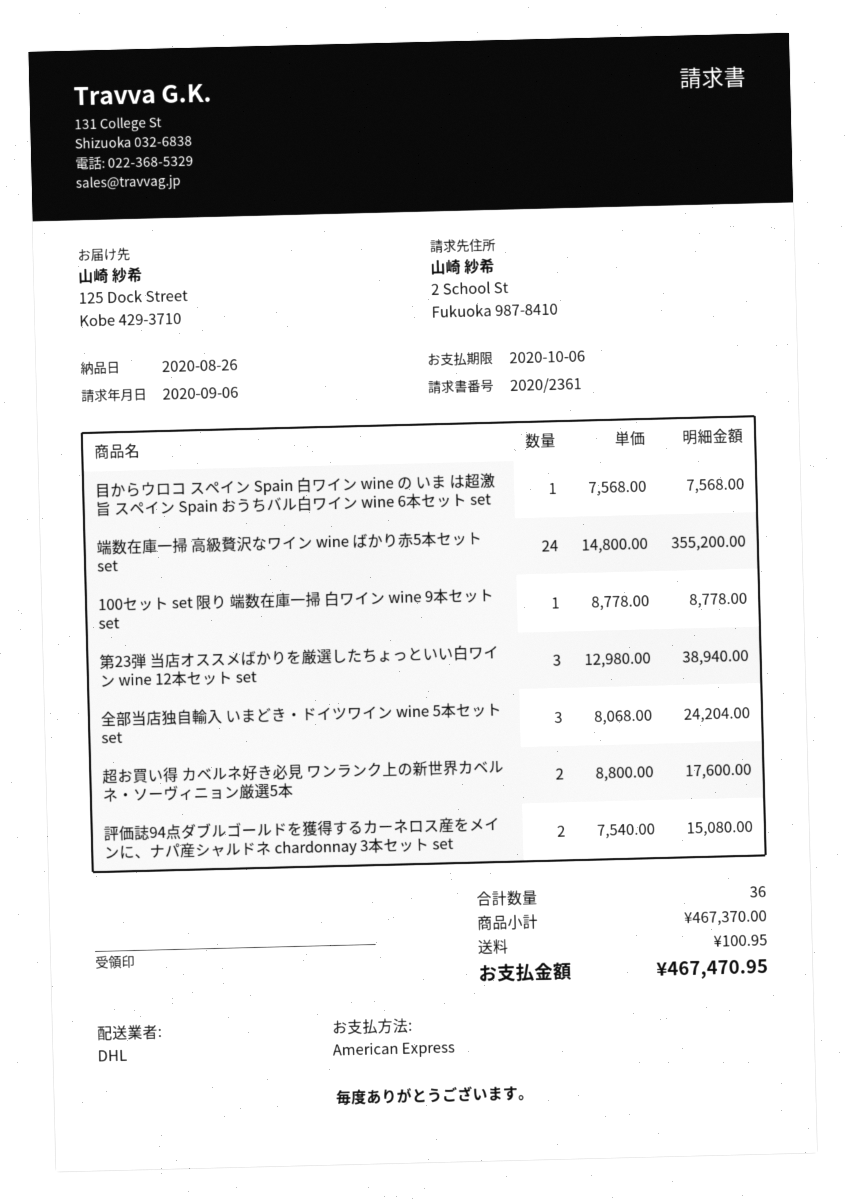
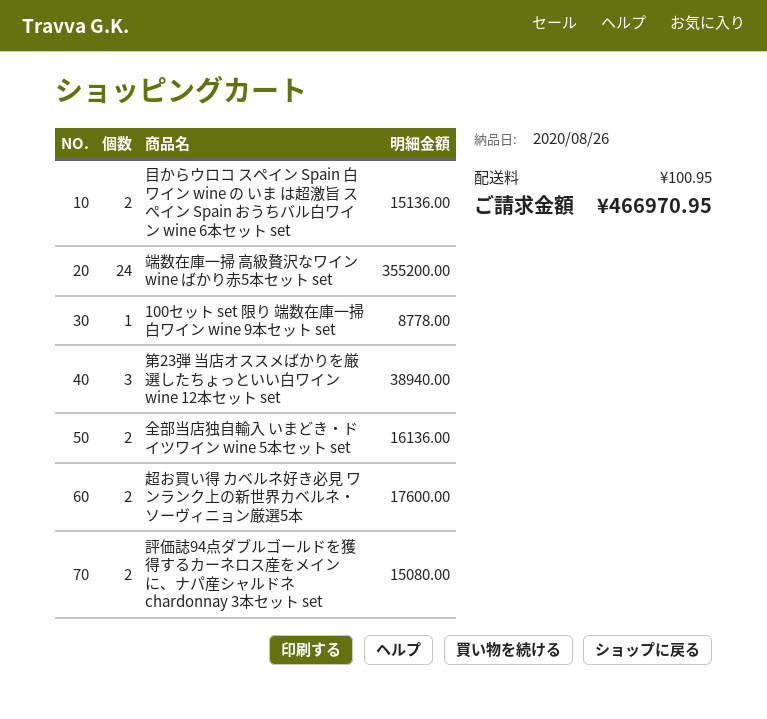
目からウロコ スペイン Spain 白ワイン wine の いま は超激旨 スペイン Spain おうちバル白ワイン wine 6本セット set: 1 for 7568.00 -> 2 for 15136.00
全部当店独自輸入 いまどき・ドイツワイン wine 5本セット set: 3 for 24204.00 -> 2 for 16136.00
total: 467470.95 -> 466970.95

